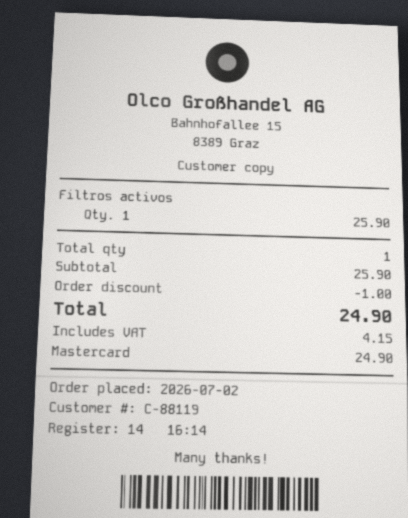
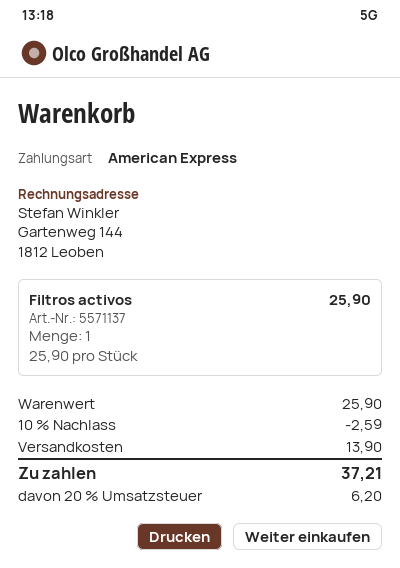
payment method: Mastercard -> American Express
discount: 1.00 -> 2.59
shipping: none -> 13.90
tax: 4.15 -> 6.20
total: 24.90 -> 37.21

